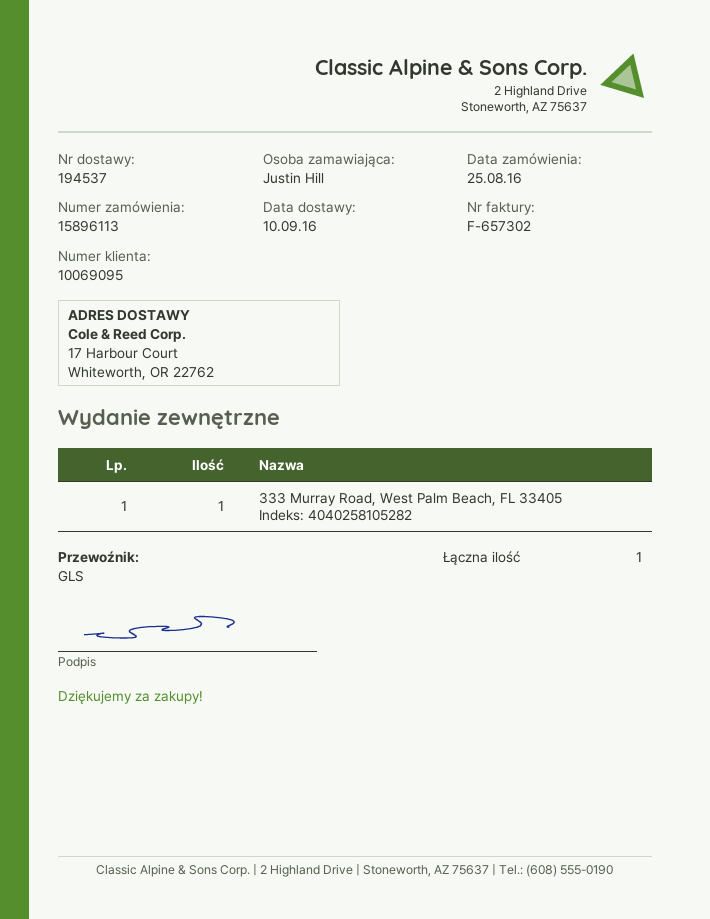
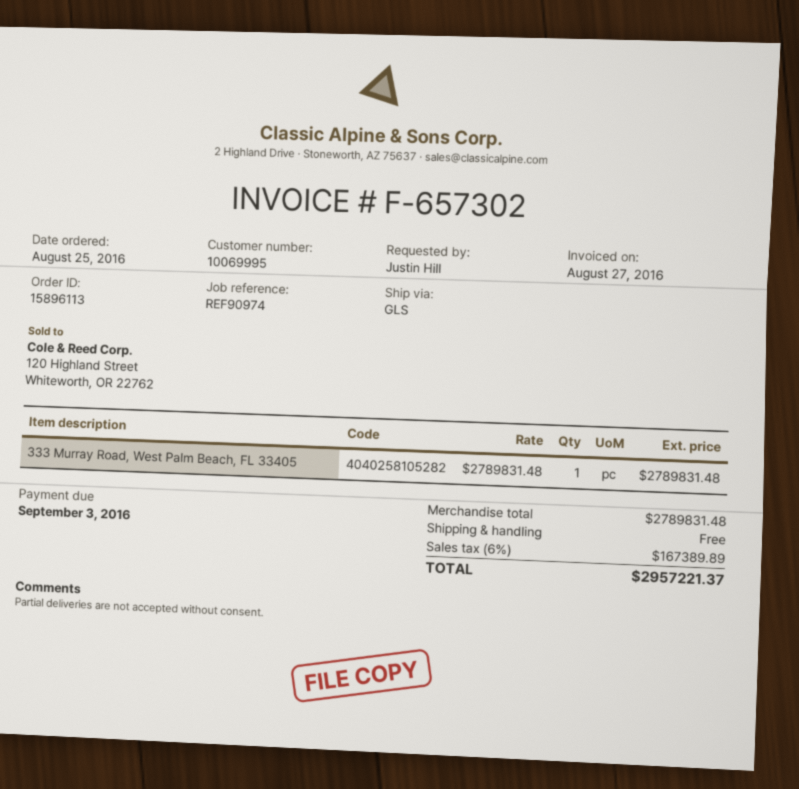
customer number: 10069095 -> 10069995

